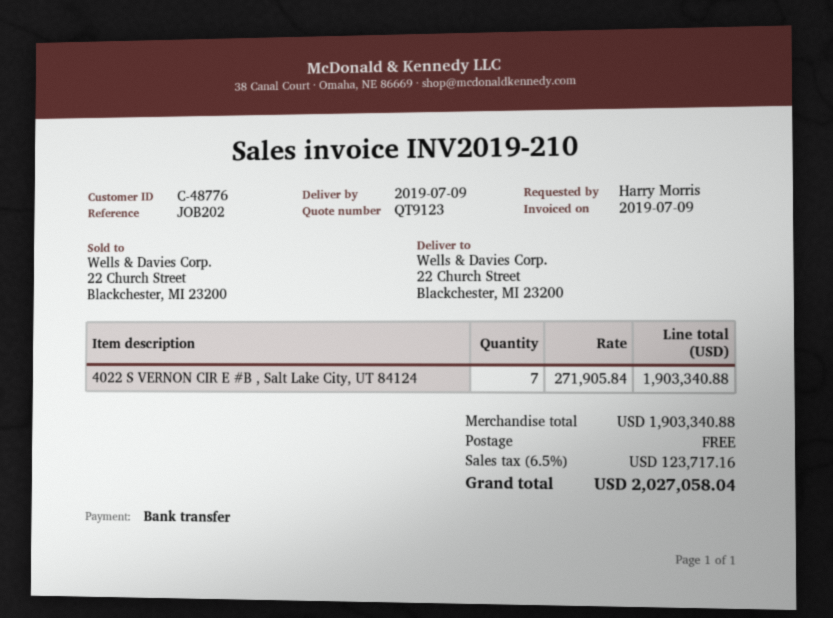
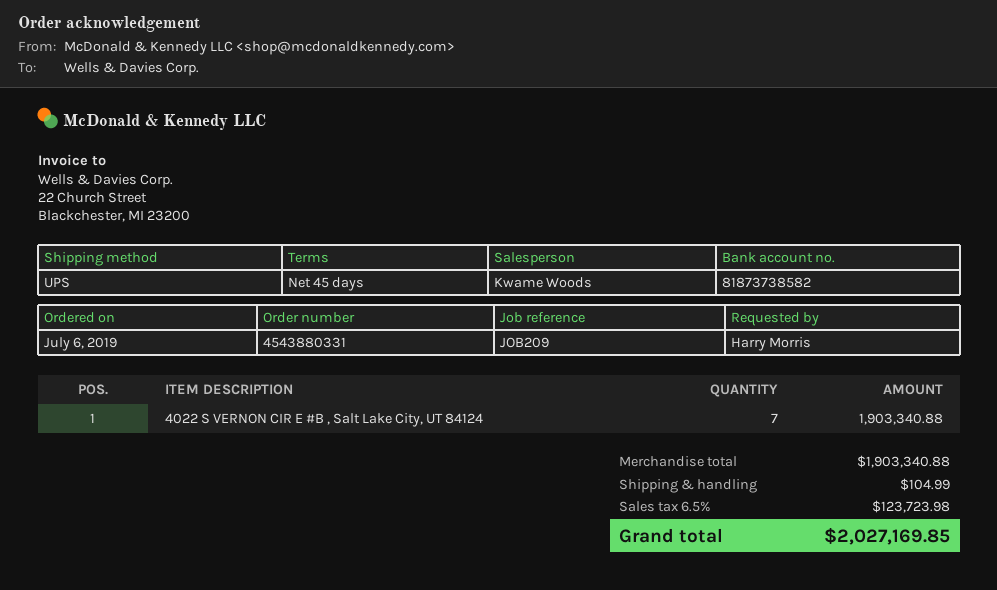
reference: JOB202 -> JOB209
shipping: 0.00 -> 104.99
tax: 6.5% = 123717.16 -> 6.5% = 123723.98
total: 2027058.04 -> 2027169.85

